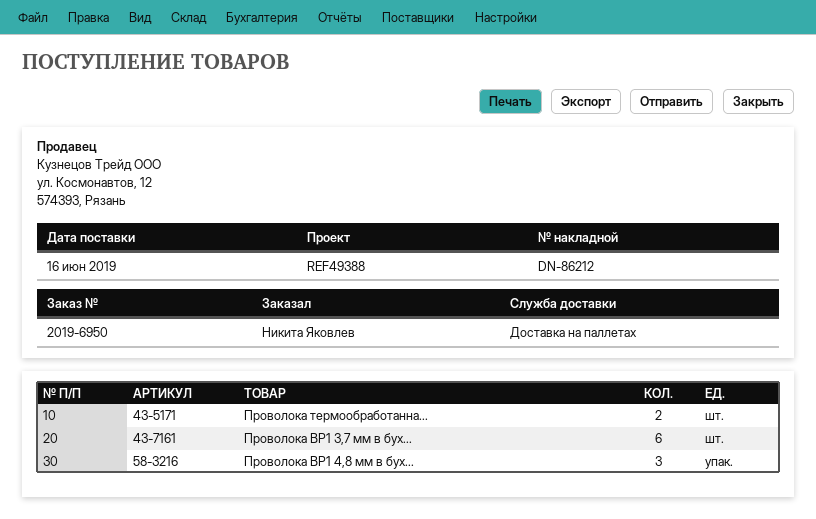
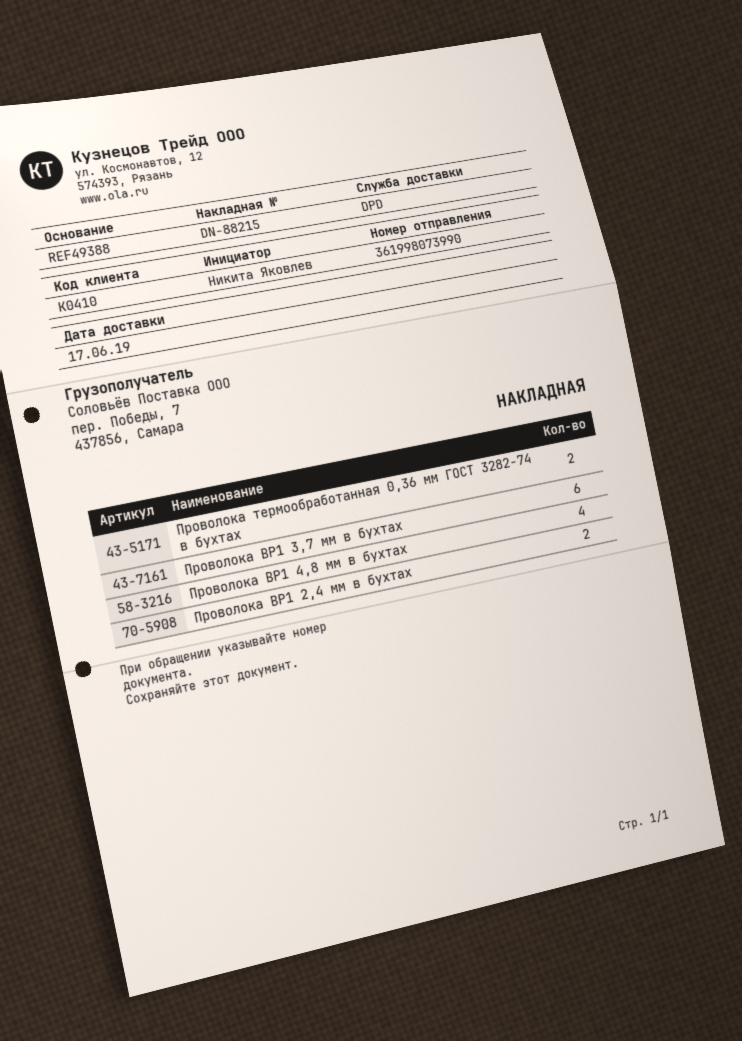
delivery note number: DN-86212 -> DN-88215
delivery date: 2019-06-16 -> 2019-06-17
shipping method: pallet freight -> DPD
Проволока ВР1 4,8 мм в бух...: 3 -> 4
Проволока ВР1 2,4 мм в бухтах: none -> 2

